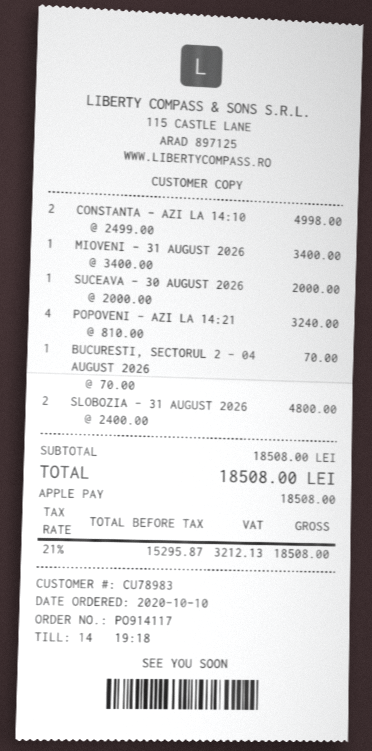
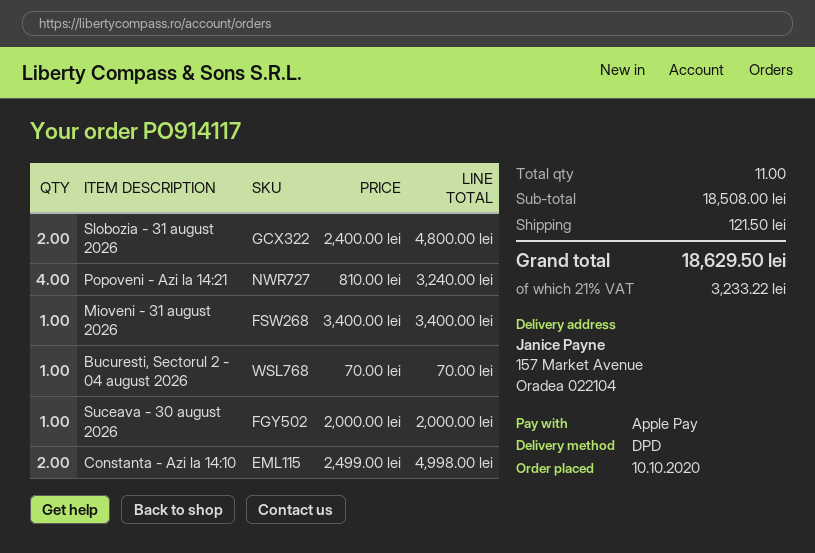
shipping: none -> 121.50
tax: 21% = 3212.13 -> 21% = 3233.22
total: 18508.00 -> 18629.50

